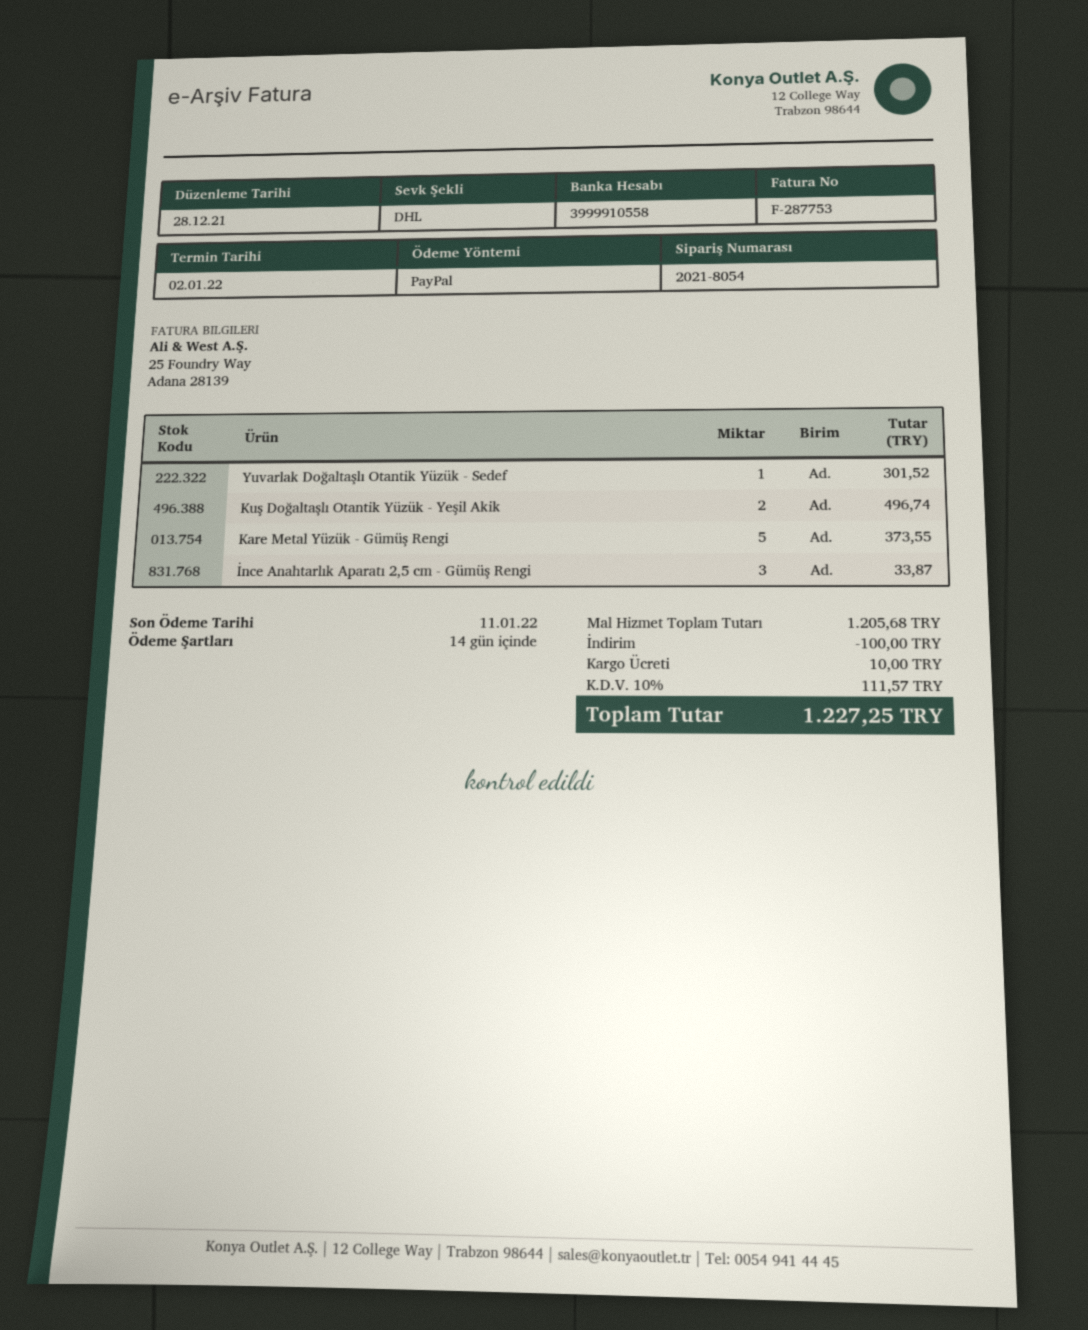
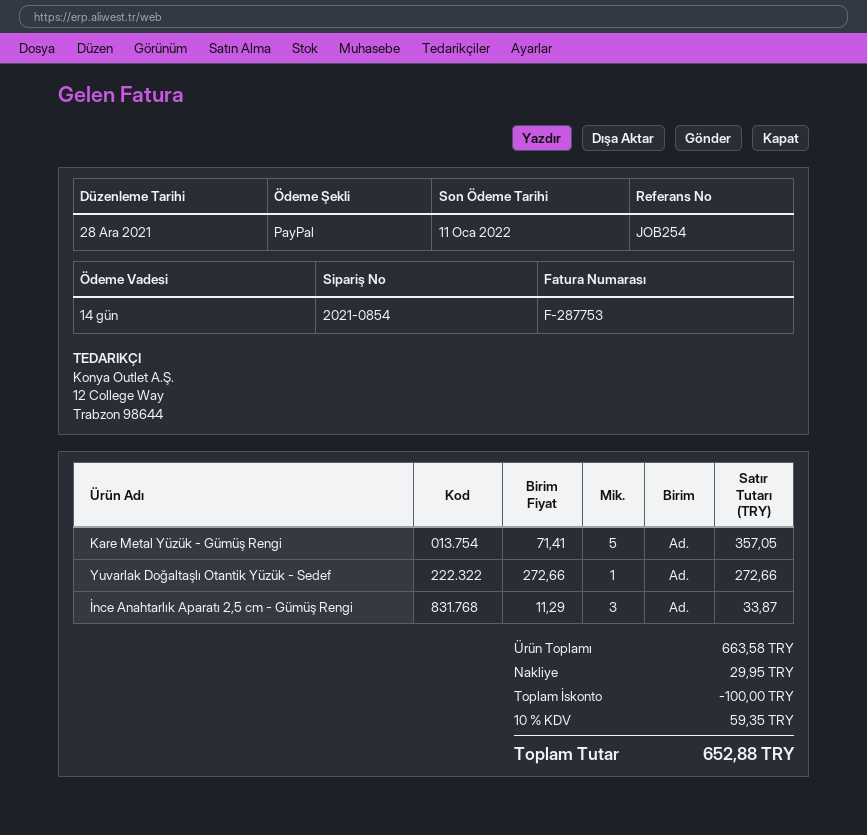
order number: 2021-8054 -> 2021-0854
Yuvarlak Doğaltaşlı Otantik Yüzük - Sedef: 1 for 301.52 -> 1 for 272.66
Kuş Doğaltaşlı Otantik Yüzük - Yeşil Akik: 2 for 496.74 -> none
Kare Metal Yüzük - Gümüş Rengi: 5 for 373.55 -> 5 for 357.05
subtotal: 1205.68 -> 663.58
shipping: 10.00 -> 29.95
tax: 10% = 111.57 -> 10% = 59.35
total: 1227.25 -> 652.88

